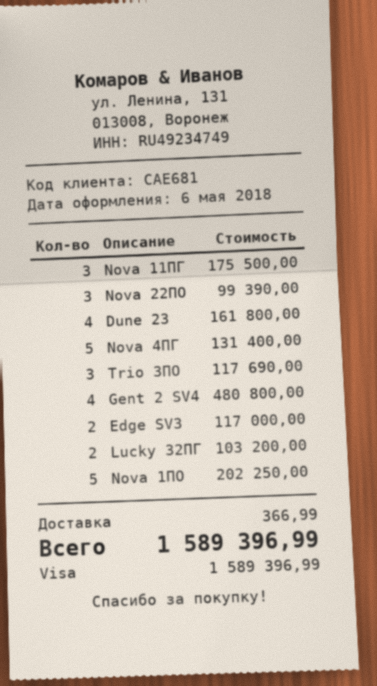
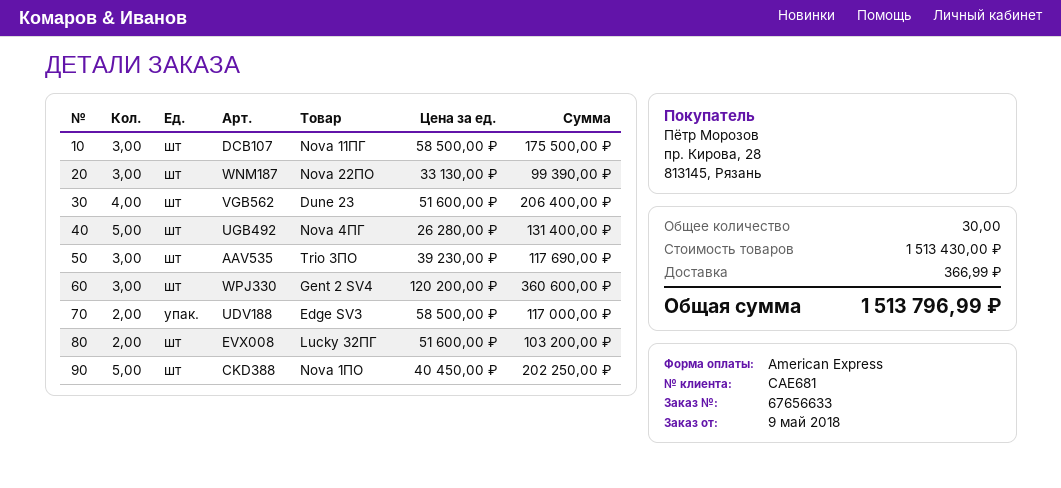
order date: 2018-05-06 -> 2018-05-09
payment method: Visa -> American Express
Dune 23: 4 for 161800.00 -> 4 for 206400.00
Gent 2 SV4: 4 for 480800.00 -> 3 for 360600.00
total: 1589396.99 -> 1513796.99

